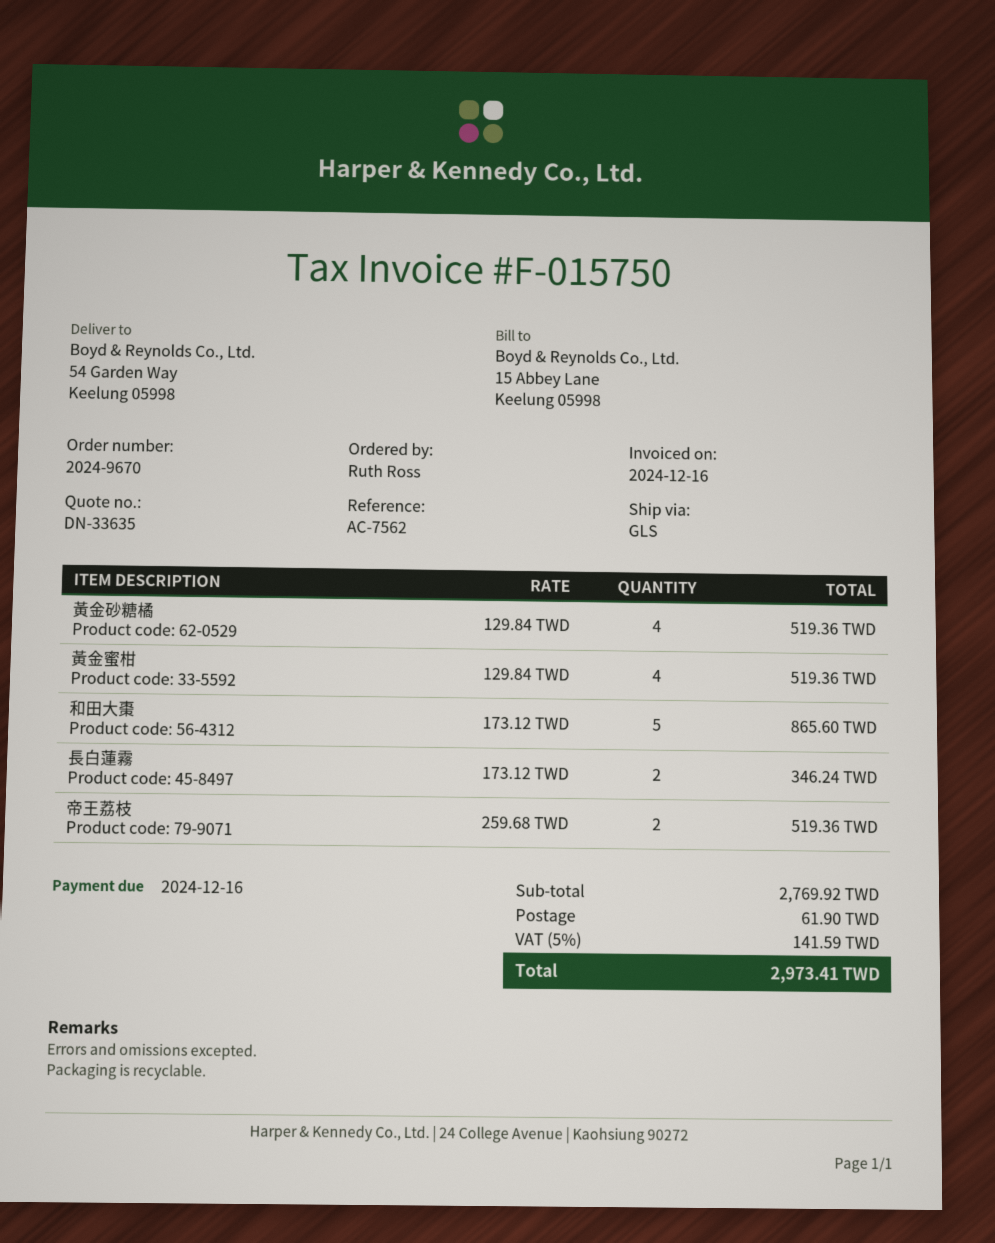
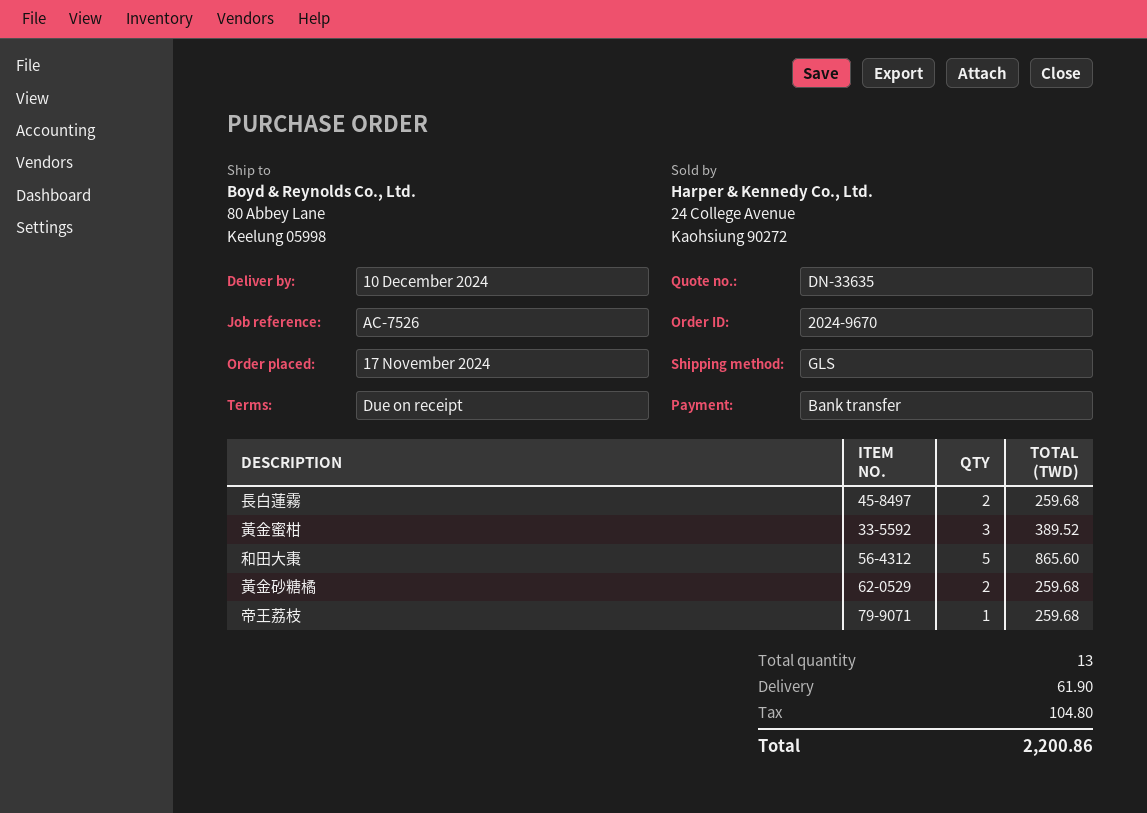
reference: AC-7562 -> AC-7526
ship to: 54 Garden Way, Keelung 05998 -> 80 Abbey Lane, Keelung 05998
黃金砂糖橘: 4 for 519.36 -> 2 for 259.68
黃金蜜柑: 4 for 519.36 -> 3 for 389.52
長白蓮霧: 2 for 346.24 -> 2 for 259.68
帝王荔枝: 2 for 519.36 -> 1 for 259.68
tax: 141.59 -> 104.80
total: 2973.41 -> 2200.86

